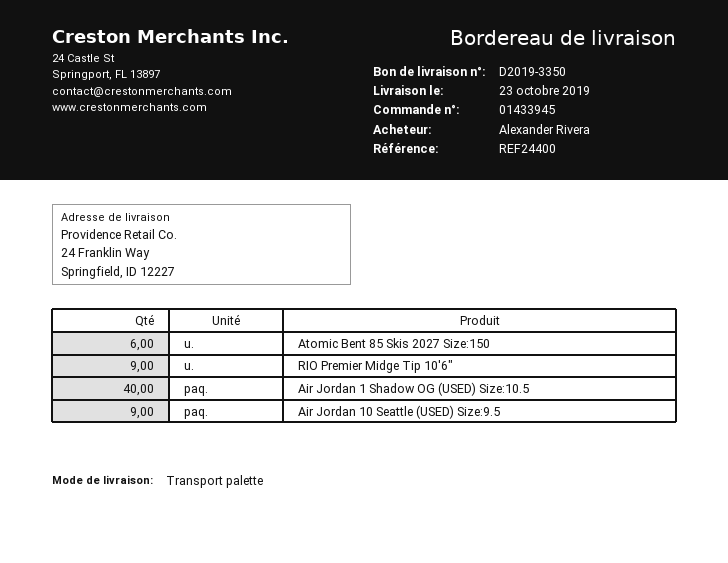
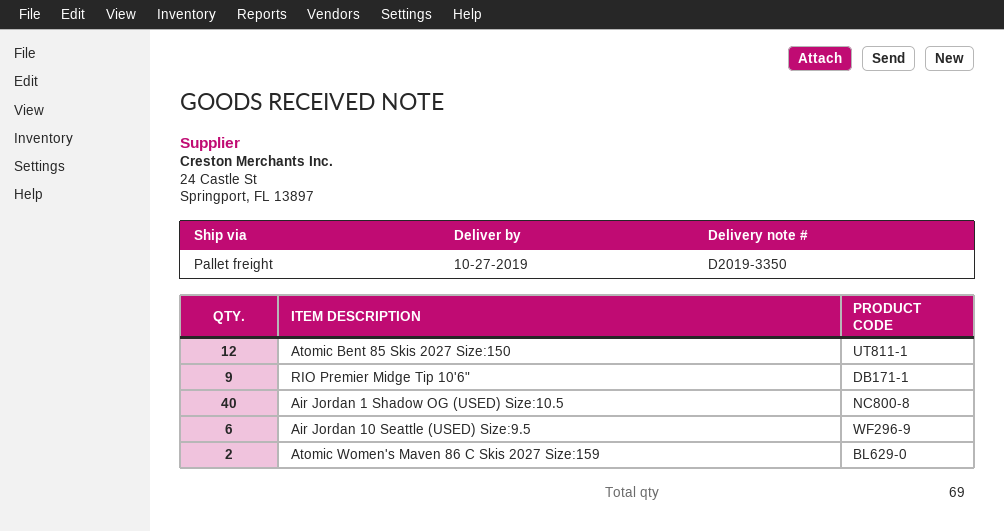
delivery date: 2019-10-23 -> 2019-10-27
Atomic Bent 85 Skis 2027 Size:150: 6 -> 12
Air Jordan 10 Seattle (USED) Size:9.5: 9 -> 6
Atomic Women's Maven 86 C Skis 2027 Size:159: none -> 2

